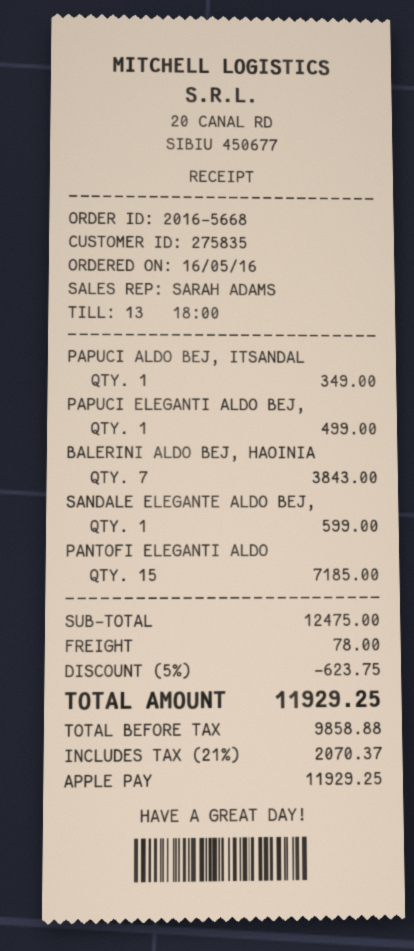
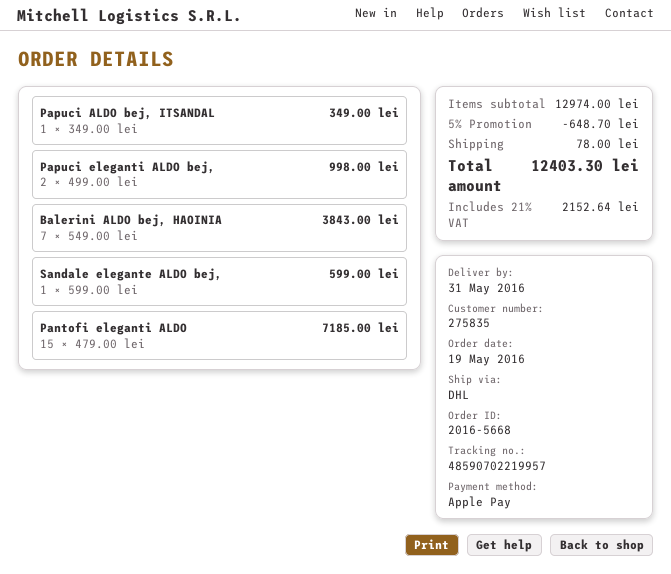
order date: 2016-05-16 -> 2016-05-19
PAPUCI ELEGANTI ALDO BEJ,: 1 for 499.00 -> 2 for 998.00
subtotal: 12475.00 -> 12974.00
discount: 5% = 623.75 -> 5% = 648.70
tax: 21% = 2070.37 -> 21% = 2152.64
total: 11929.25 -> 12403.30

